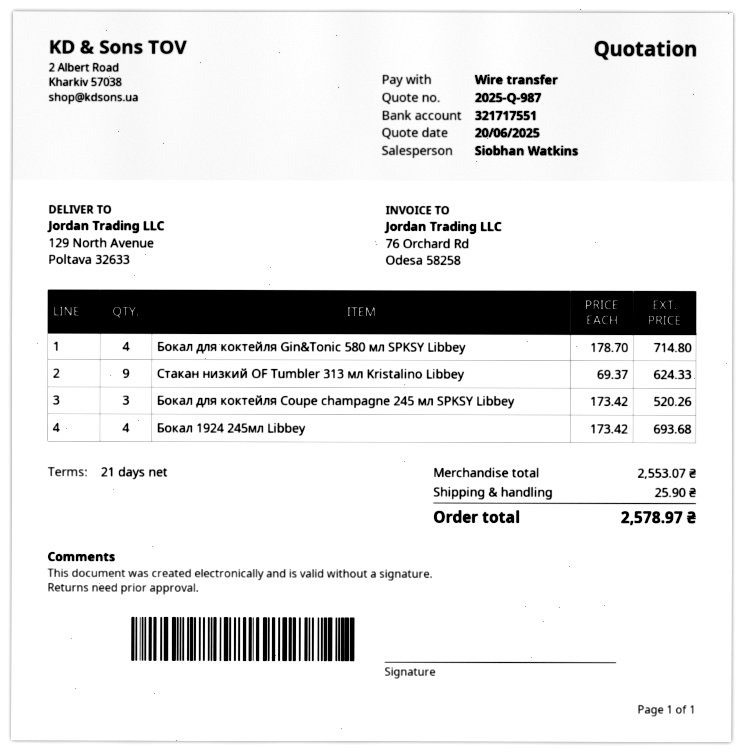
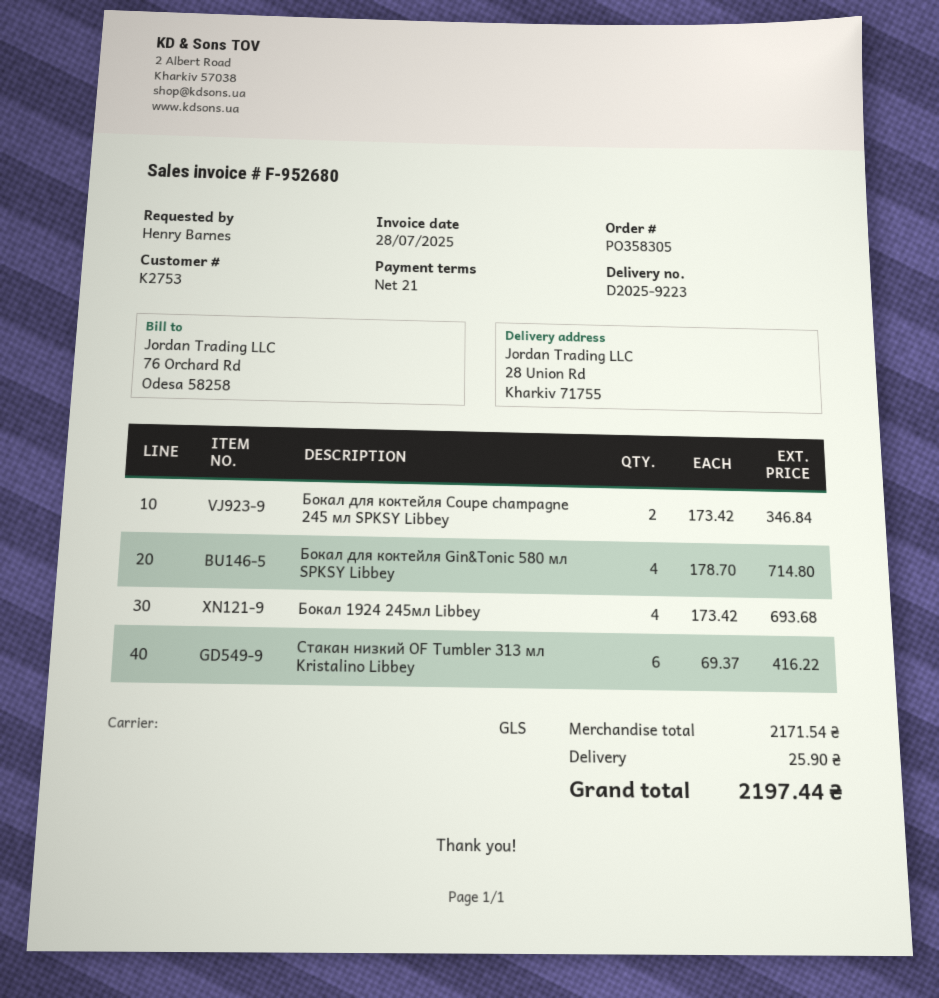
ship to: 129 North Avenue, Poltava 32633 -> 28 Union Rd, Kharkiv 71755
Стакан низкий OF Tumbler 313 мл Kristalino Libbey: 9 x 69.37 = 624.33 -> 6 x 69.37 = 416.22
Бокал для коктейля Coupe champagne 245 мл SPKSY Libbey: 3 x 173.42 = 520.26 -> 2 x 173.42 = 346.84
subtotal: 2553.07 -> 2171.54
total: 2578.97 -> 2197.44

